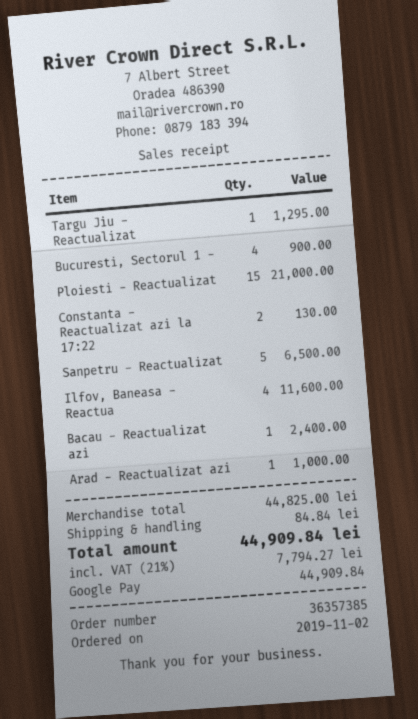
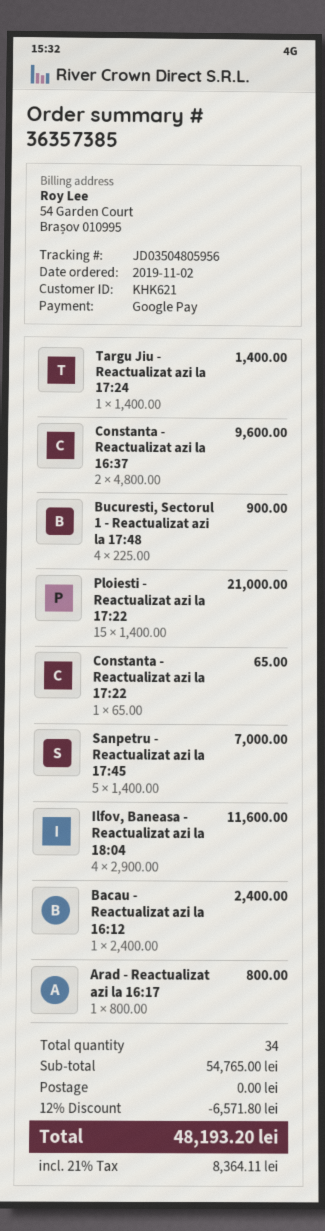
Targu Jiu - Reactualizat: 1 for 1295.00 -> 1 for 1400.00
Constanta - Reactualizat azi la 17:22: 2 for 130.00 -> 1 for 65.00
Sanpetru - Reactualizat: 5 for 6500.00 -> 5 for 7000.00
Arad - Reactualizat azi: 1 for 1000.00 -> 1 for 800.00
Constanta - Reactualizat azi la 16:37: none -> 2 for 9600.00
subtotal: 44825.00 -> 54765.00
discount: none -> 12% = 6571.80
shipping: 84.84 -> 0.00
tax: 21% = 7794.27 -> 21% = 8364.11
total: 44909.84 -> 48193.20

